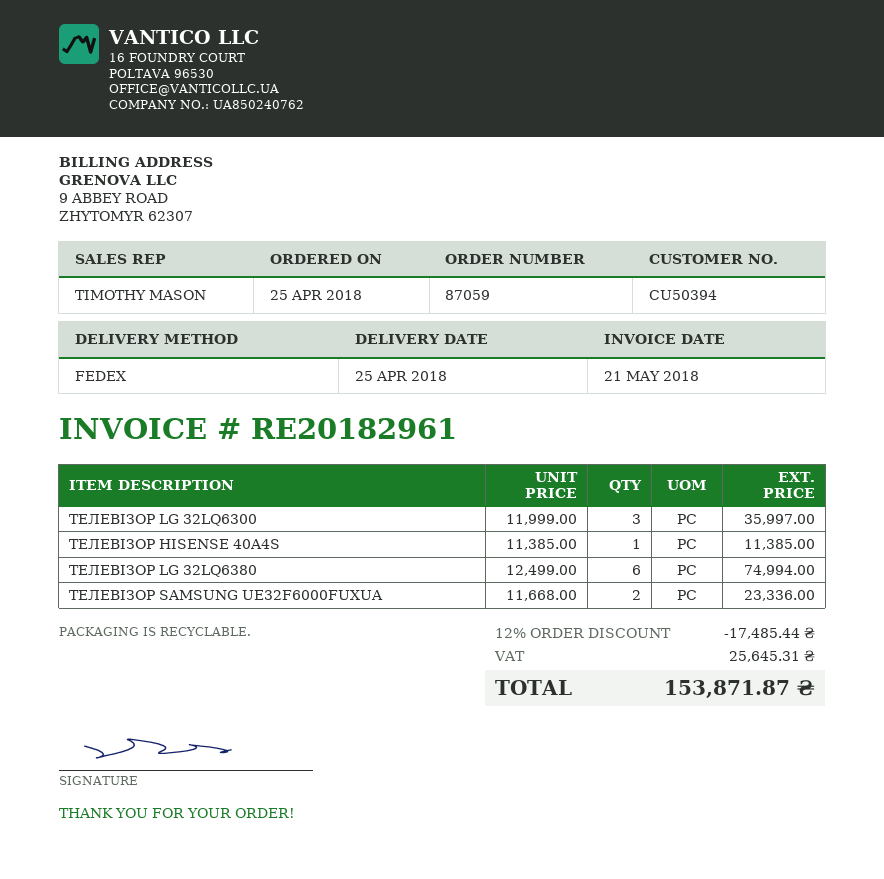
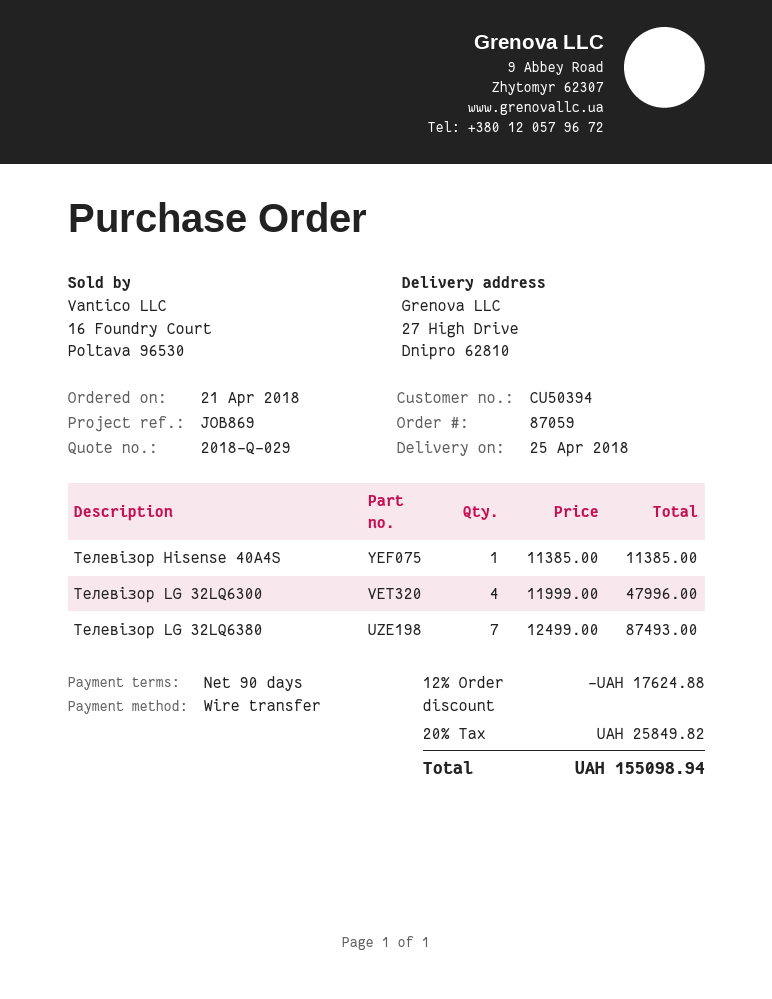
order date: 2018-04-25 -> 2018-04-21
ТЕЛЕВІЗОР LG 32LQ6300: 3 x 11999.00 = 35997.00 -> 4 x 11999.00 = 47996.00
ТЕЛЕВІЗОР LG 32LQ6380: 6 x 12499.00 = 74994.00 -> 7 x 12499.00 = 87493.00
ТЕЛЕВІЗОР SAMSUNG UE32F6000FUXUA: 2 x 11668.00 = 23336.00 -> none
discount: 12% = 17485.44 -> 12% = 17624.88
tax: 25645.31 -> 25849.82
total: 153871.87 -> 155098.94

